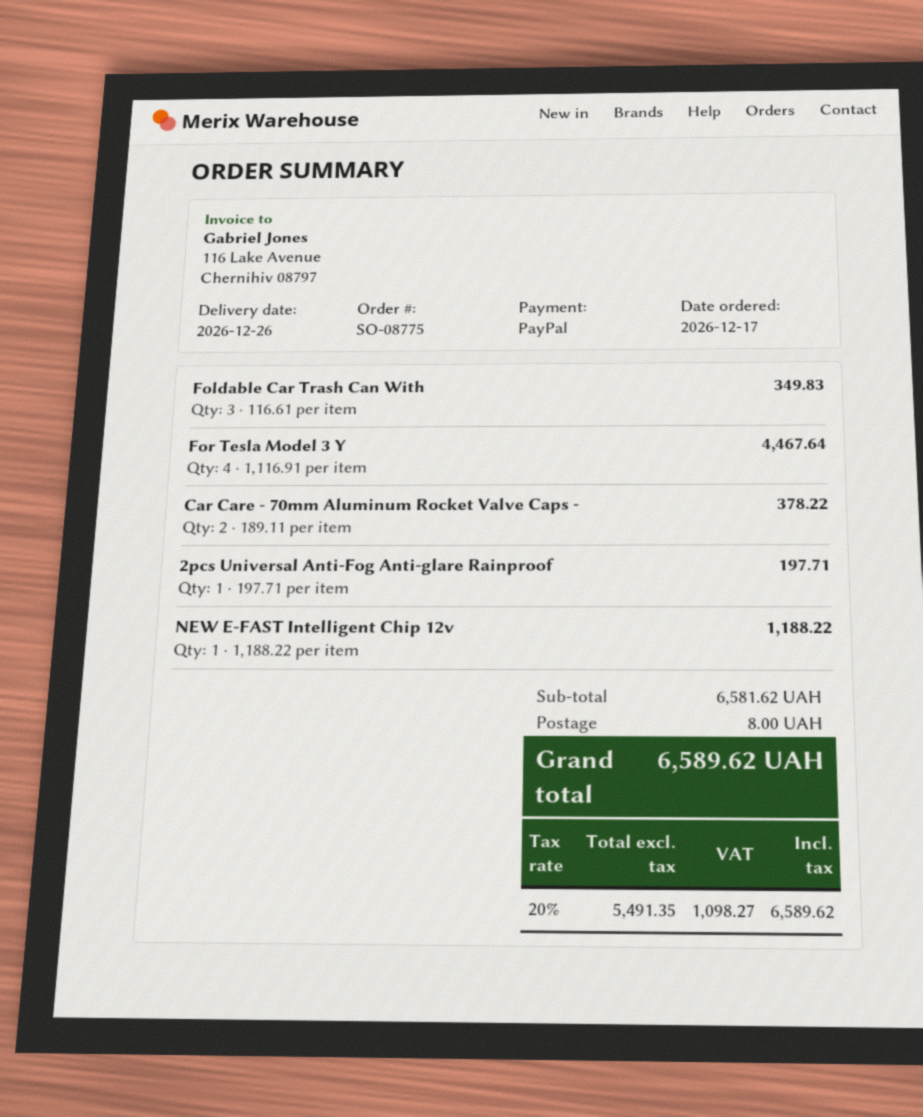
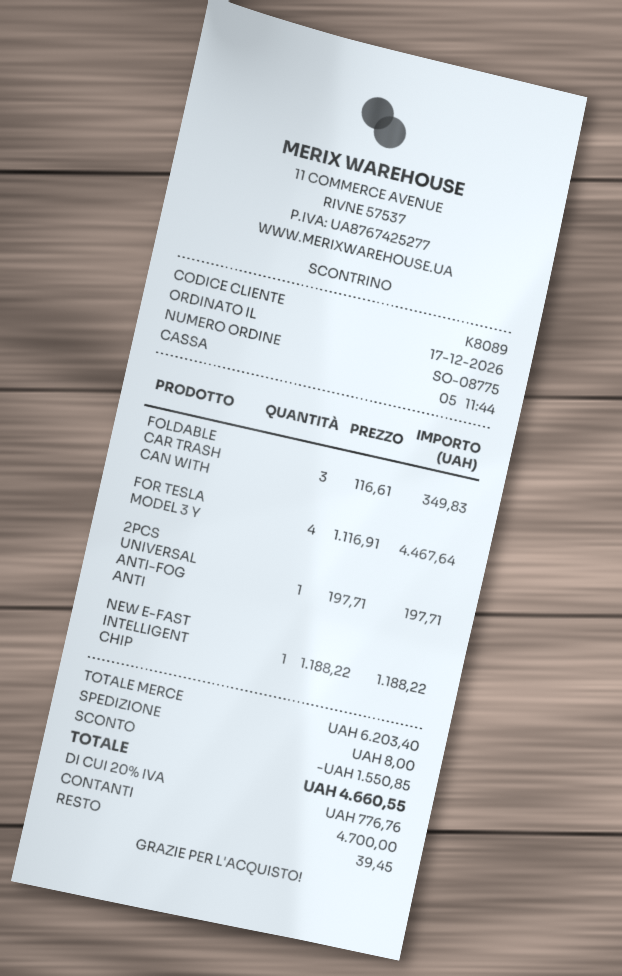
payment method: PayPal -> cash
Car Care - 70mm Aluminum Rocket Valve Caps -: 2 x 189.11 = 378.22 -> none
subtotal: 6581.62 -> 6203.40
discount: none -> 1550.85
tax: 20% = 1098.27 -> 20% = 776.76
total: 6589.62 -> 4660.55

